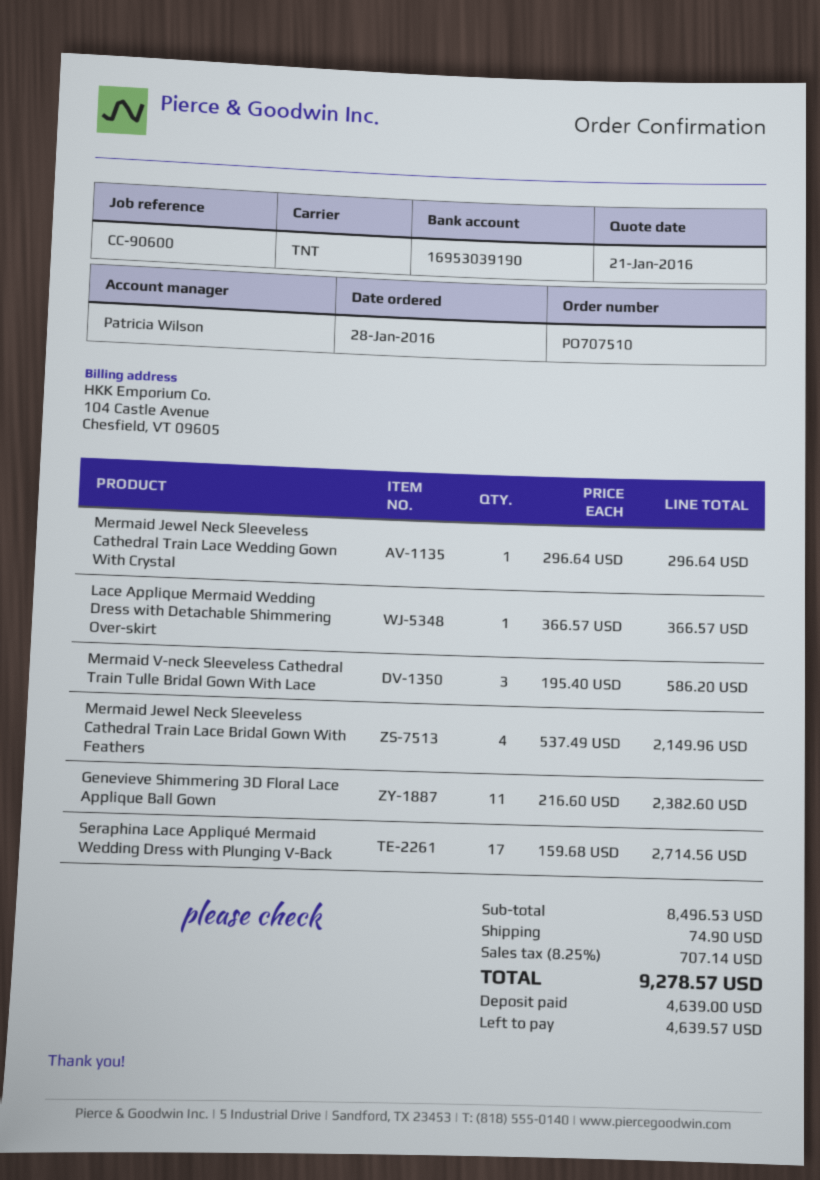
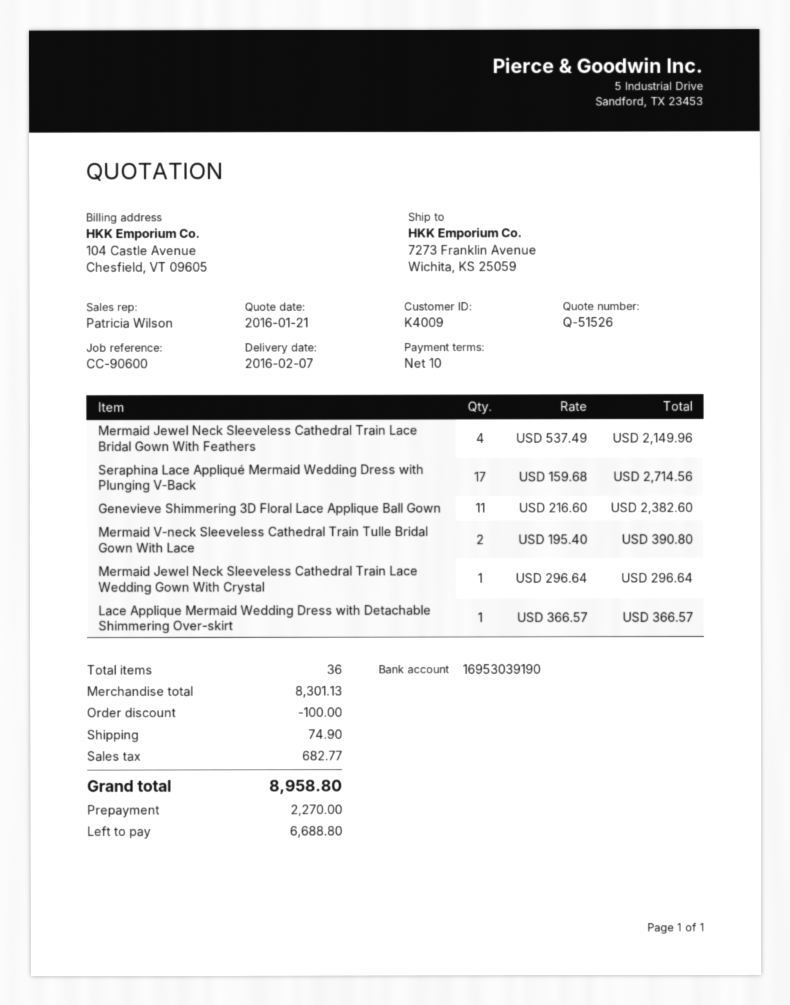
Mermaid V-neck Sleeveless Cathedral Train Tulle Bridal Gown With Lace: 3 x 195.40 = 586.20 -> 2 x 195.40 = 390.80
subtotal: 8496.53 -> 8301.13
discount: none -> 100.00
tax: 707.14 -> 682.77
total: 9278.57 -> 8958.80
deposit: 4639.00 -> 2270.00
balance: 4639.57 -> 6688.80

